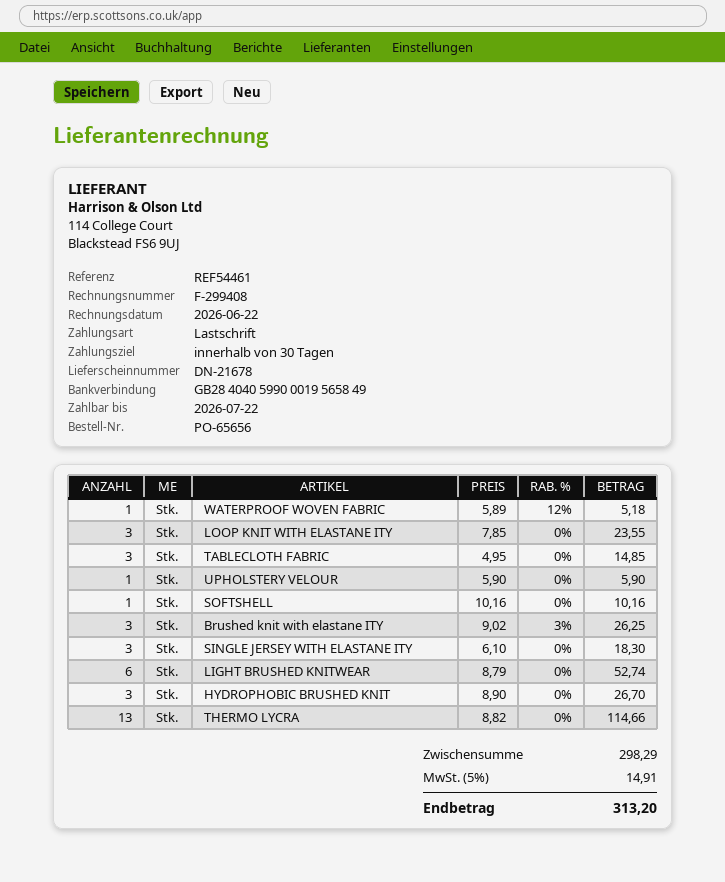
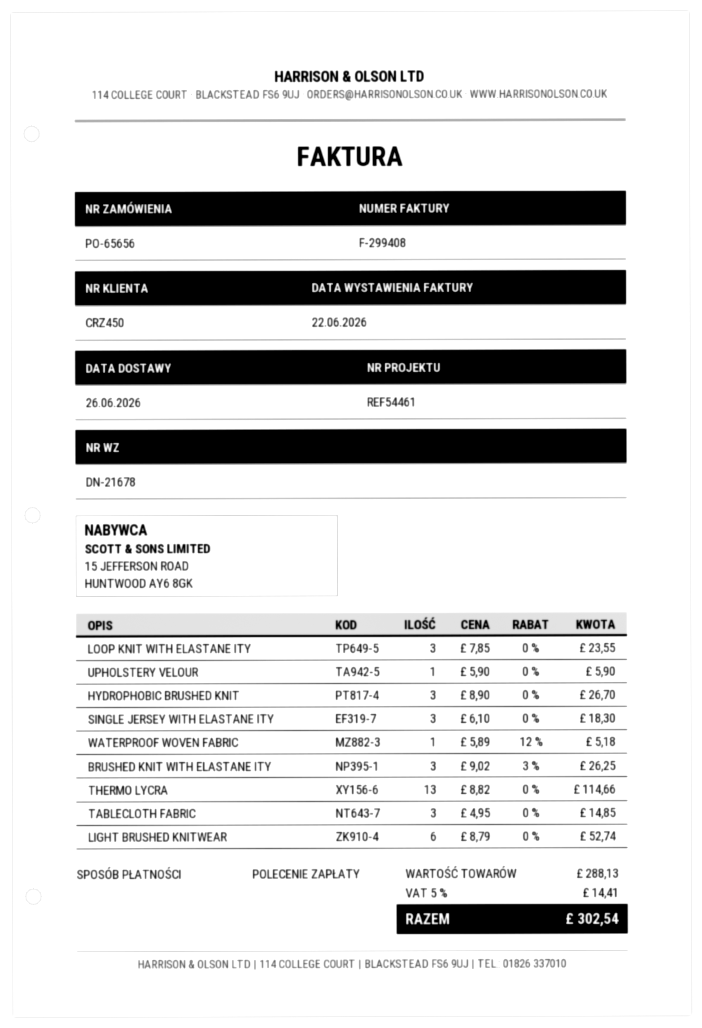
SOFTSHELL: 1 x 10.16 = 10.16 -> none
subtotal: 298.29 -> 288.13
tax: 5% = 14.91 -> 5% = 14.41
total: 313.20 -> 302.54

